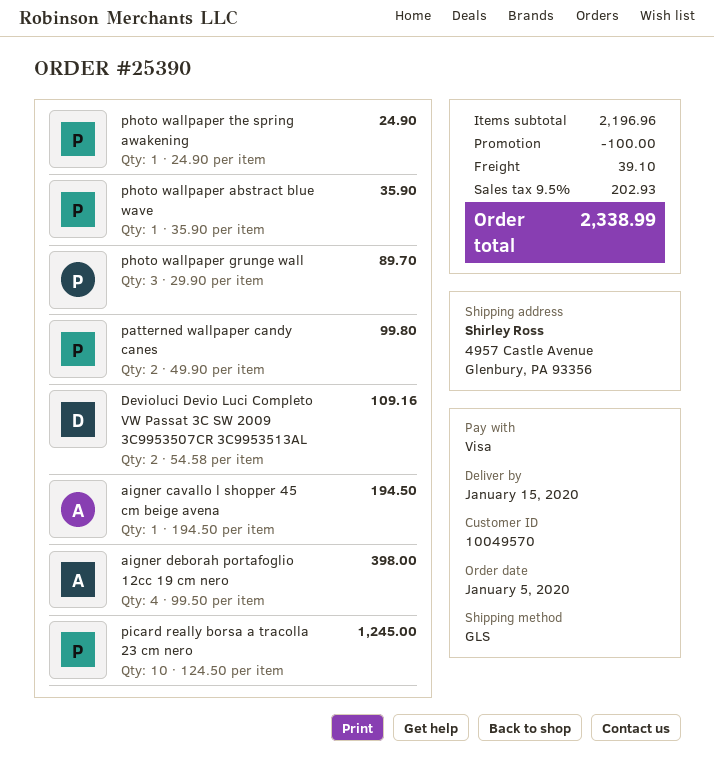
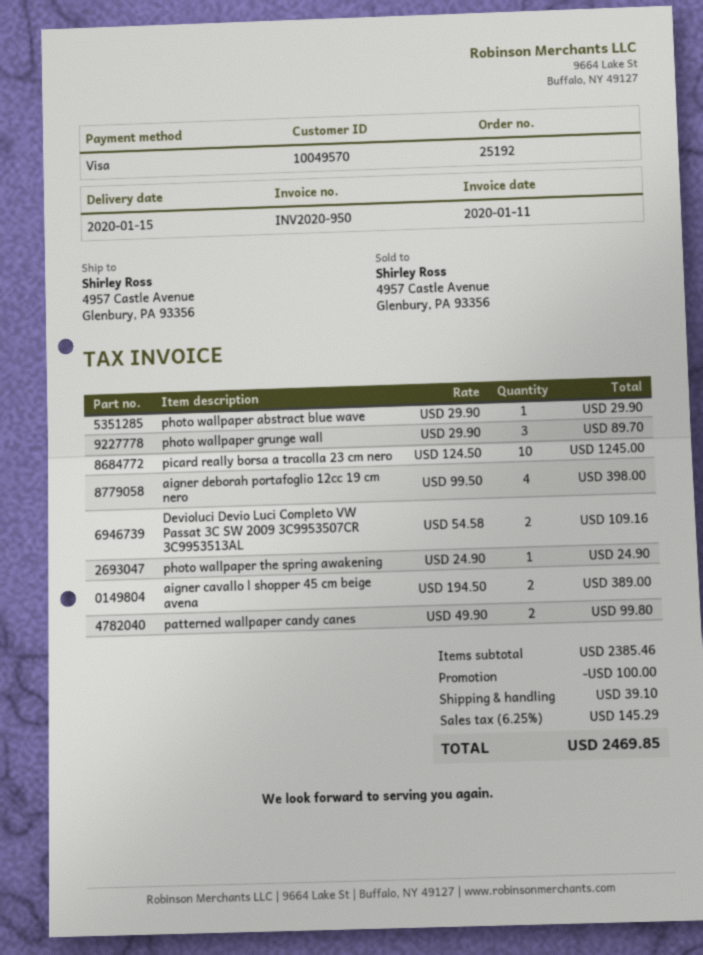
order number: 25390 -> 25192
photo wallpaper abstract blue wave: 1 x 35.90 = 35.90 -> 1 x 29.90 = 29.90
aigner cavallo l shopper 45 cm beige avena: 1 x 194.50 = 194.50 -> 2 x 194.50 = 389.00
subtotal: 2196.96 -> 2385.46
tax: 9.5% = 202.93 -> 6.25% = 145.29
total: 2338.99 -> 2469.85

